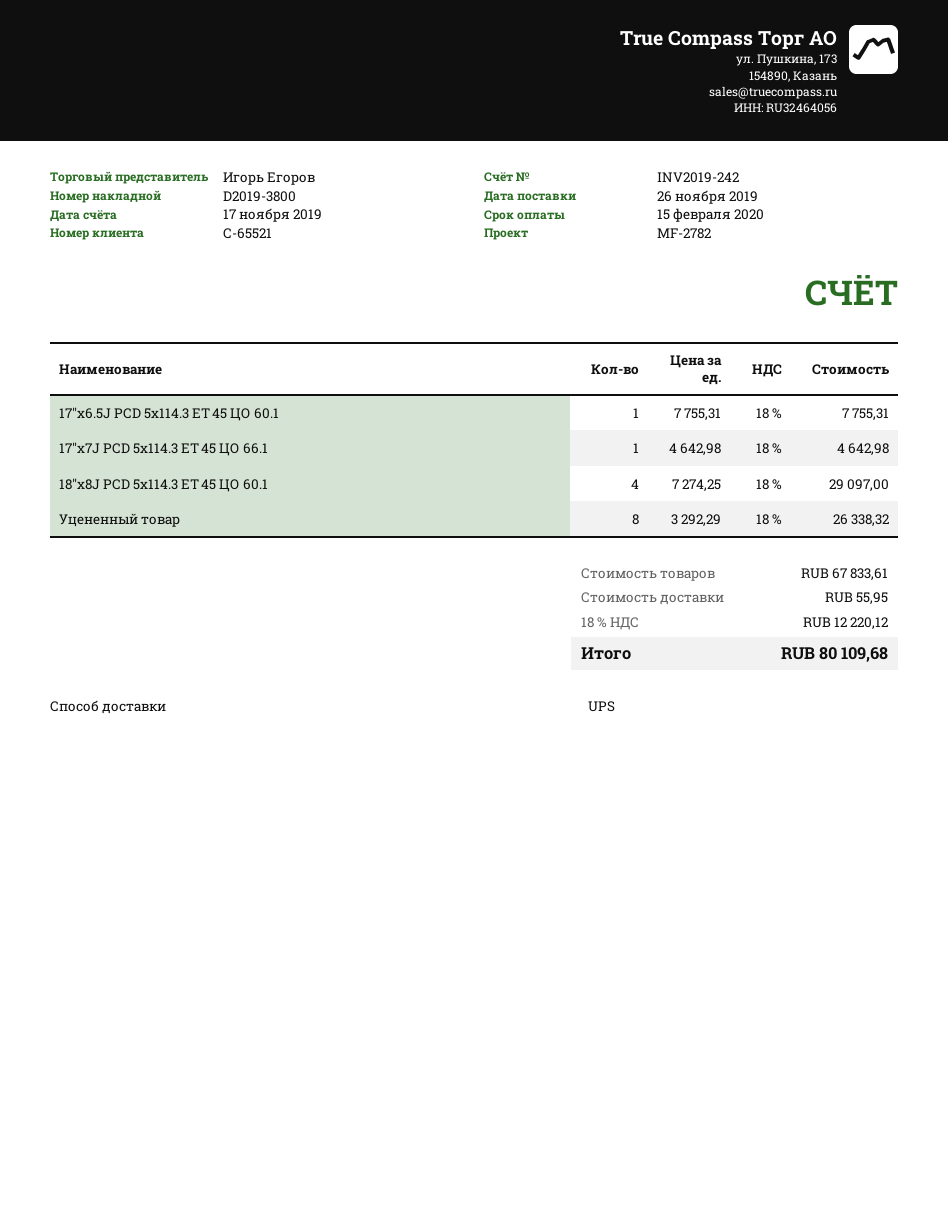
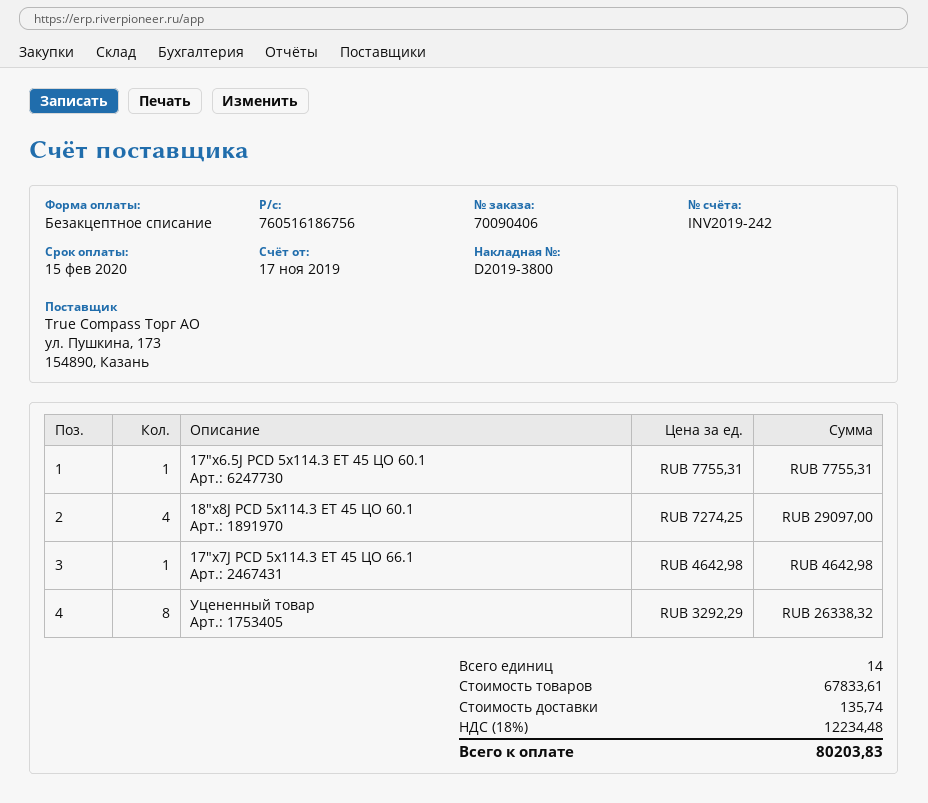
shipping: 55.95 -> 135.74
tax: 18% = 12220.12 -> 18% = 12234.48
total: 80109.68 -> 80203.83

